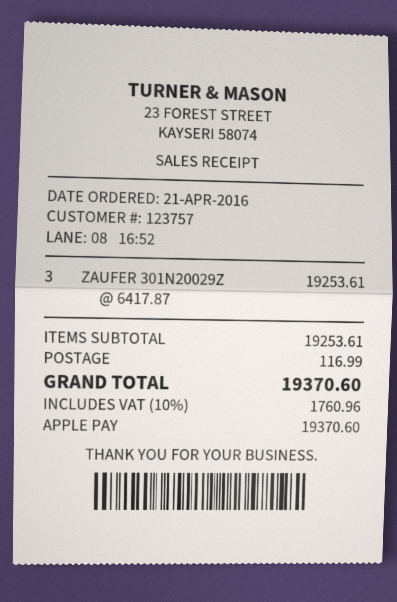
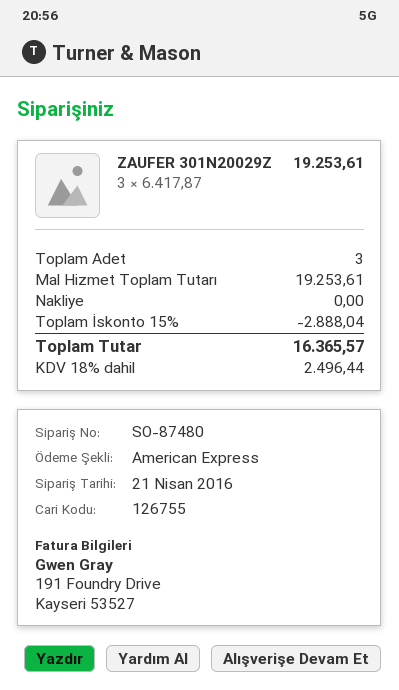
customer number: 123757 -> 126755
payment method: Apple Pay -> American Express
discount: none -> 15% = 2888.04
shipping: 116.99 -> 0.00
tax: 10% = 1760.96 -> 18% = 2496.44
total: 19370.60 -> 16365.57

